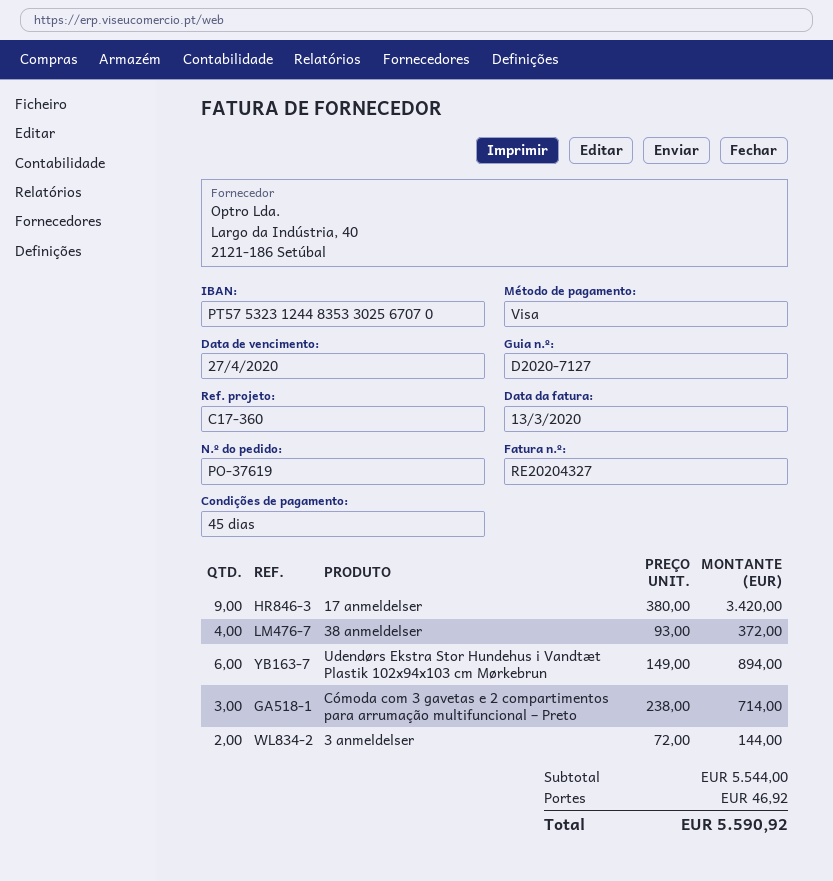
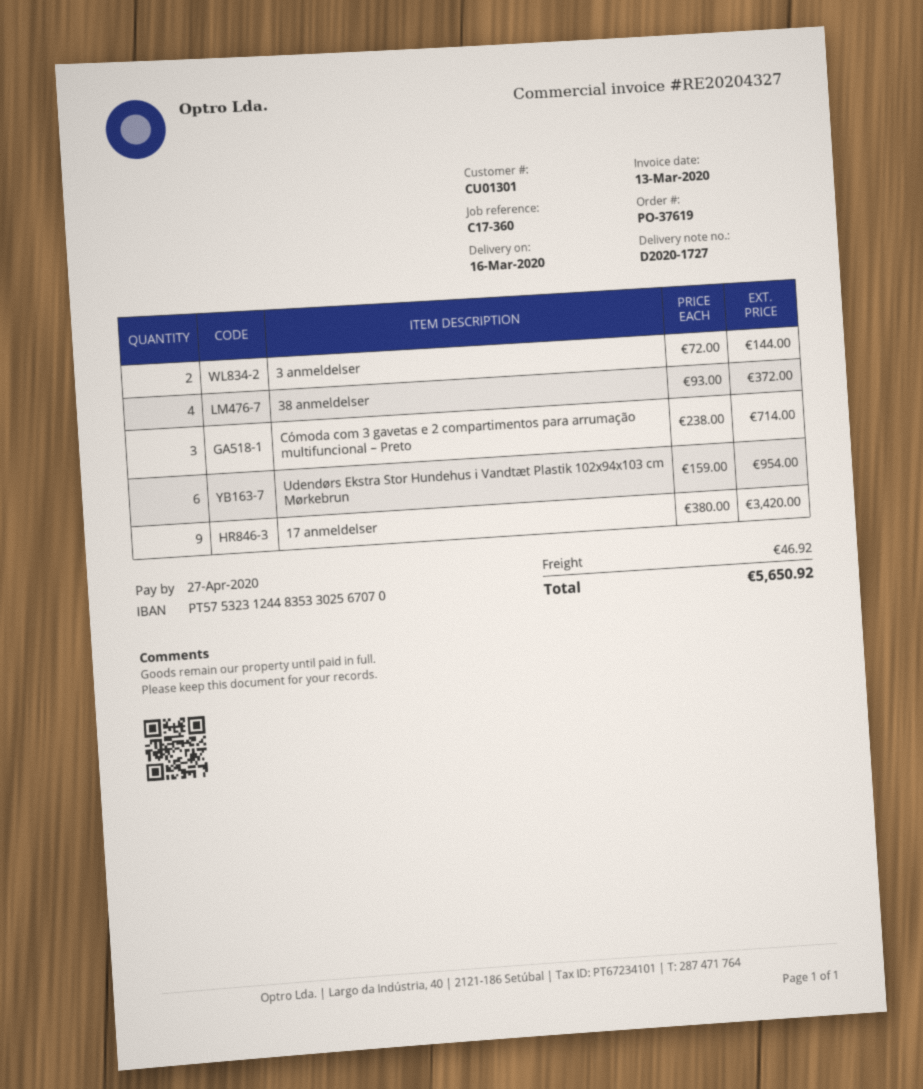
delivery note number: D2020-7127 -> D2020-1727
Udendørs Ekstra Stor Hundehus i Vandtæt Plastik 102x94x103 cm Mørkebrun: 6 x 149.00 = 894.00 -> 6 x 159.00 = 954.00
total: 5590.92 -> 5650.92

